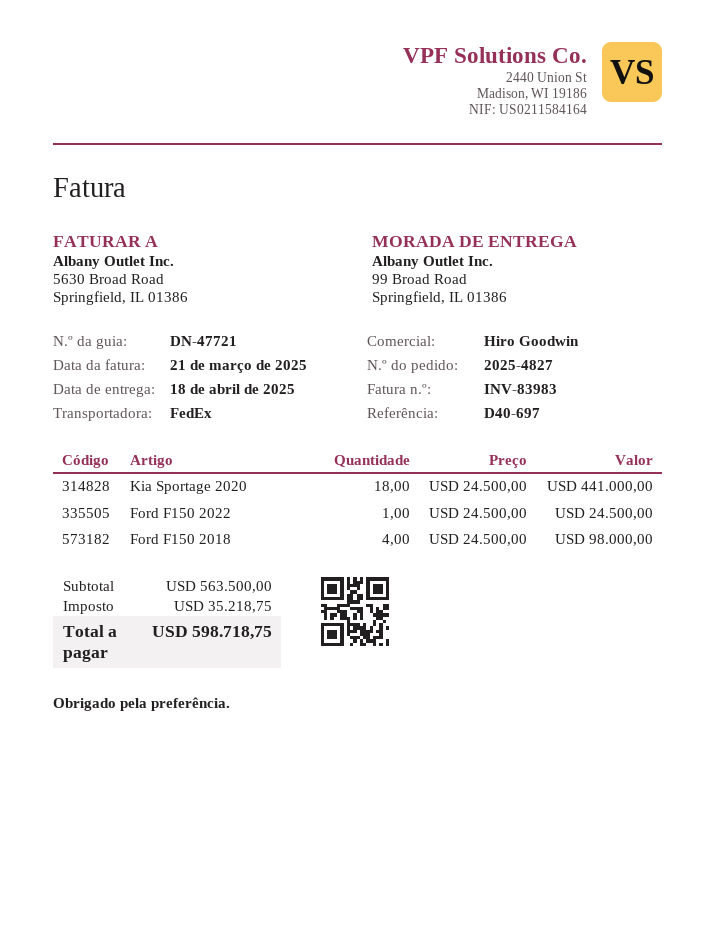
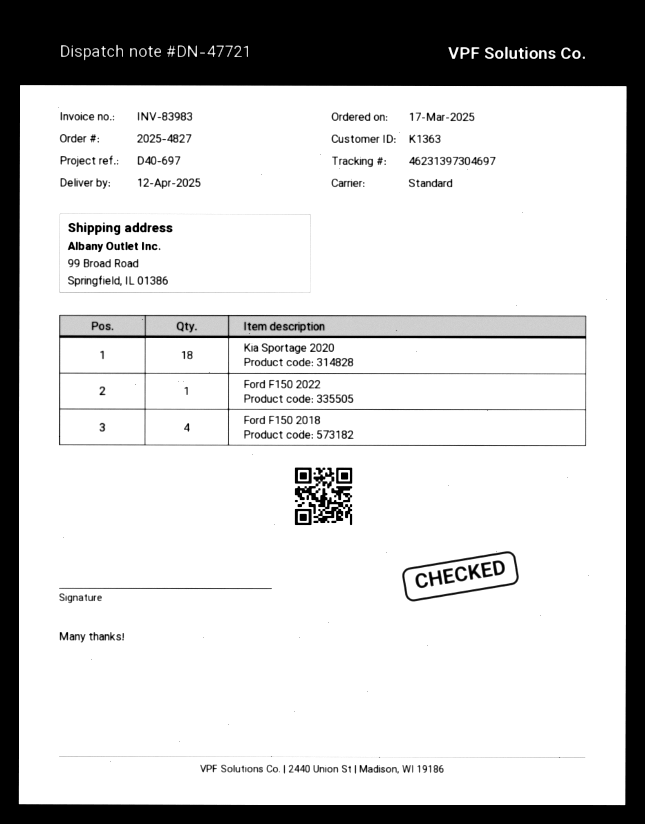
delivery date: 2025-04-18 -> 2025-04-12
shipping method: FedEx -> standard

